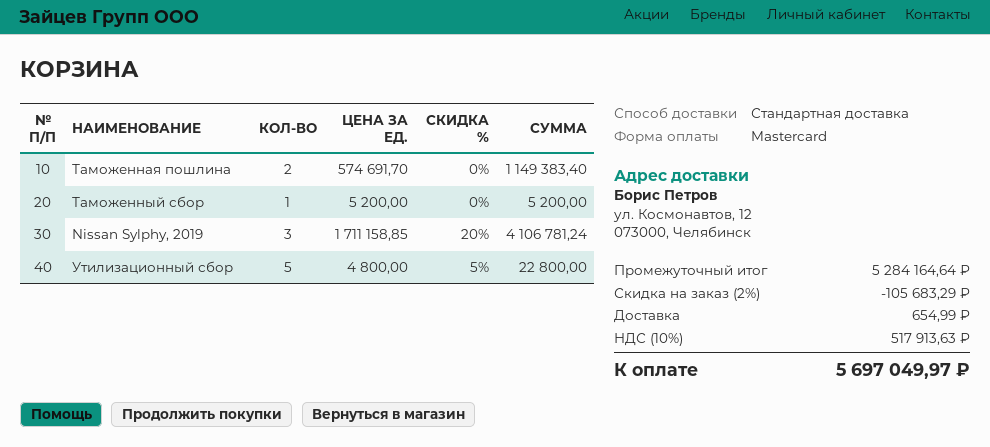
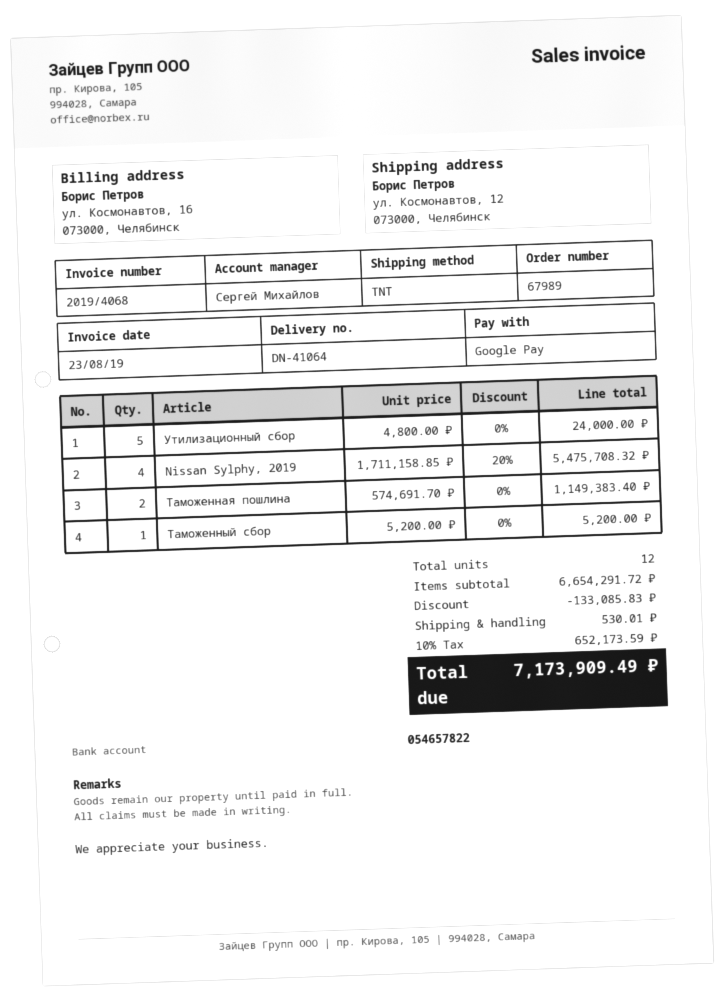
payment method: Mastercard -> Google Pay
shipping method: standard -> TNT
Nissan Sylphy, 2019: 3 x 1711158.85 - 20% = 4106781.24 -> 4 x 1711158.85 - 20% = 5475708.32
Утилизационный сбор: 5 x 4800.00 - 5% = 22800.00 -> 5 x 4800.00 = 24000.00
subtotal: 5284164.64 -> 6654291.72
discount: 105683.29 -> 133085.83
shipping: 654.99 -> 530.01
tax: 10% = 517913.63 -> 10% = 652173.59
total: 5697049.97 -> 7173909.49

